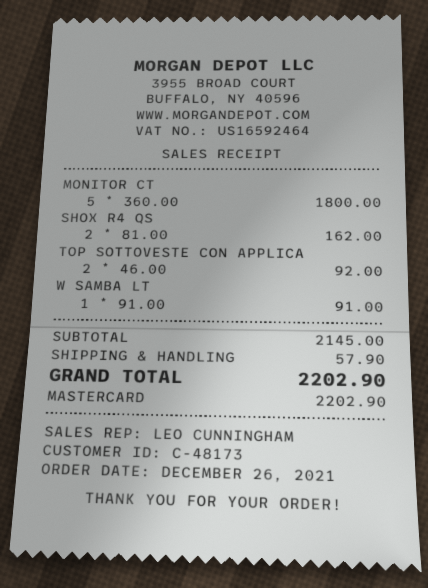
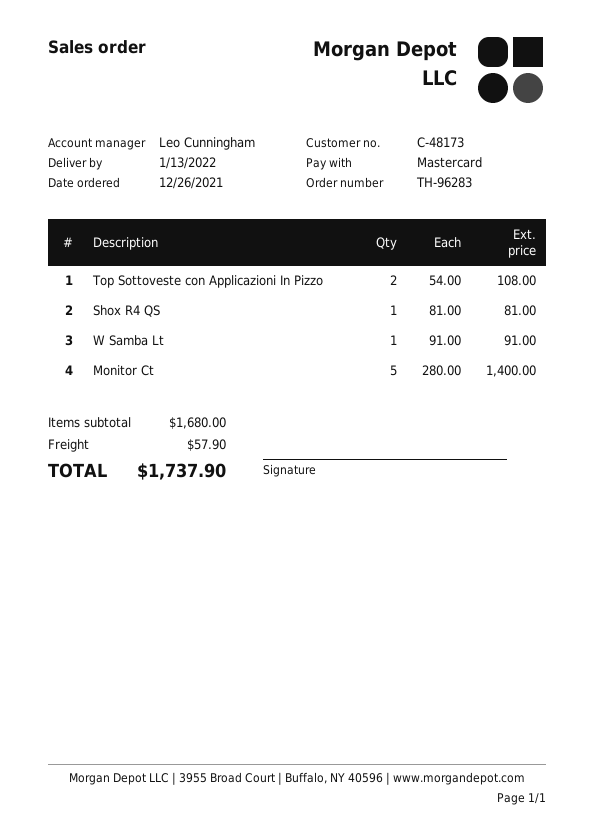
MONITOR CT: 5 x 360.00 = 1800.00 -> 5 x 280.00 = 1400.00
SHOX R4 QS: 2 x 81.00 = 162.00 -> 1 x 81.00 = 81.00
TOP SOTTOVESTE CON APPLICA: 2 x 46.00 = 92.00 -> 2 x 54.00 = 108.00
subtotal: 2145.00 -> 1680.00
total: 2202.90 -> 1737.90

